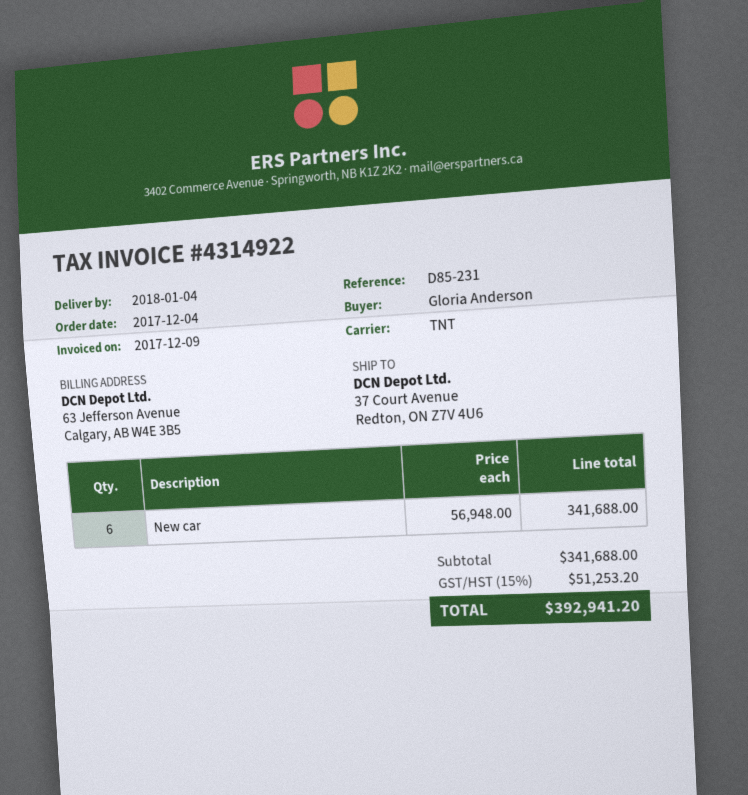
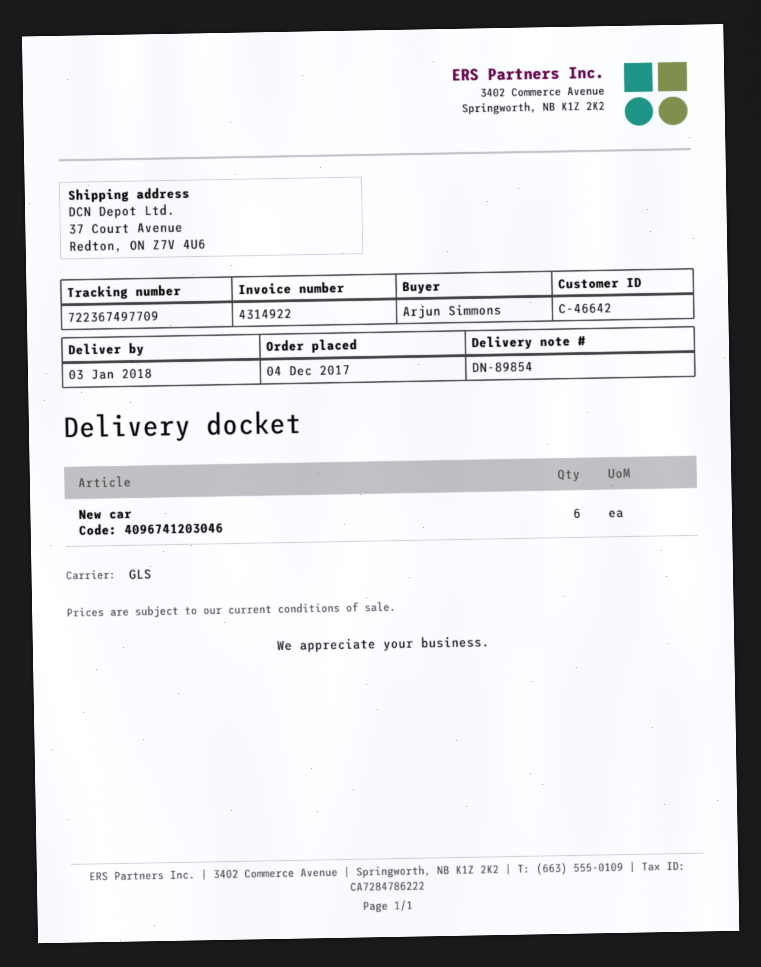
delivery date: 2018-01-04 -> 2018-01-03
ordered by: Gloria Anderson -> Arjun Simmons
shipping method: TNT -> GLS

